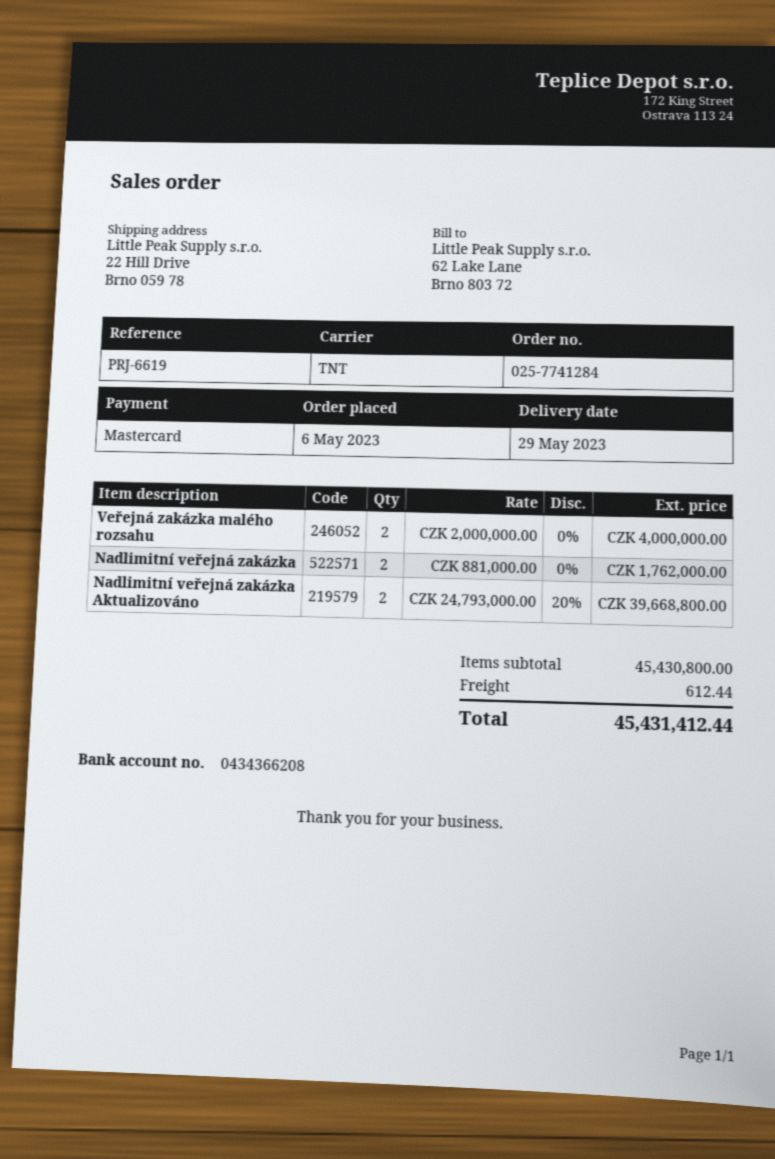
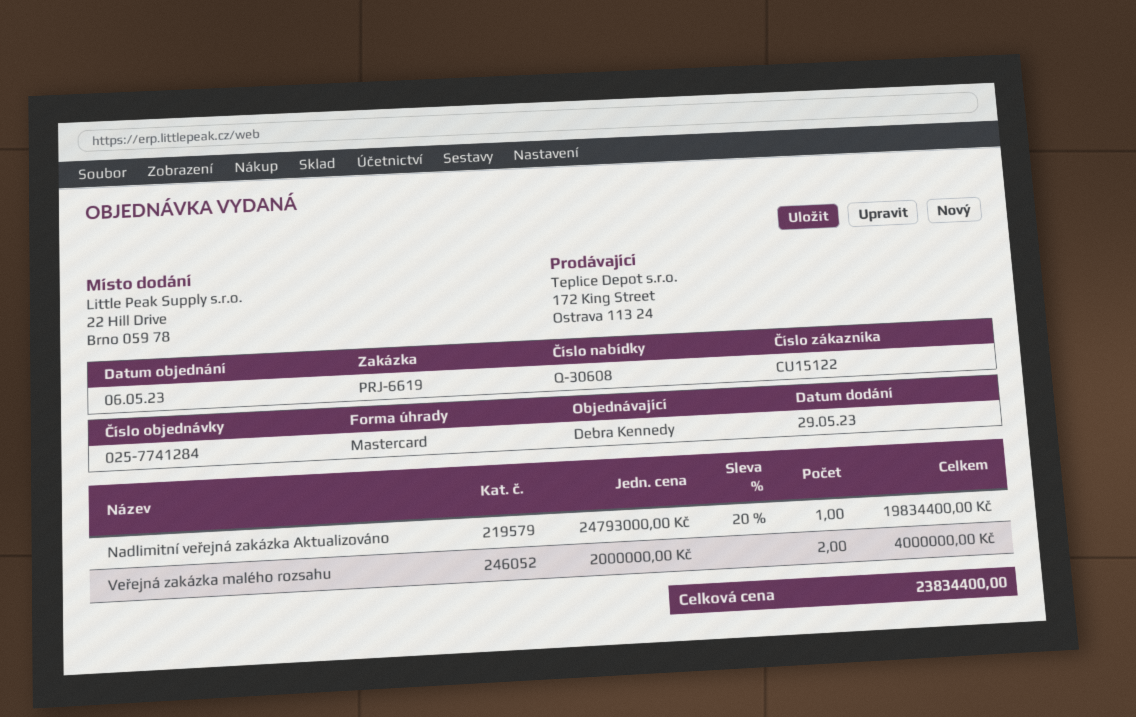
Nadlimitní veřejná zakázka: 2 x 881000.00 = 1762000.00 -> none
Nadlimitní veřejná zakázka Aktualizováno: 2 x 24793000.00 - 20% = 39668800.00 -> 1 x 24793000.00 - 20% = 19834400.00
shipping: 612.44 -> none
total: 45431412.44 -> 23834400.00

